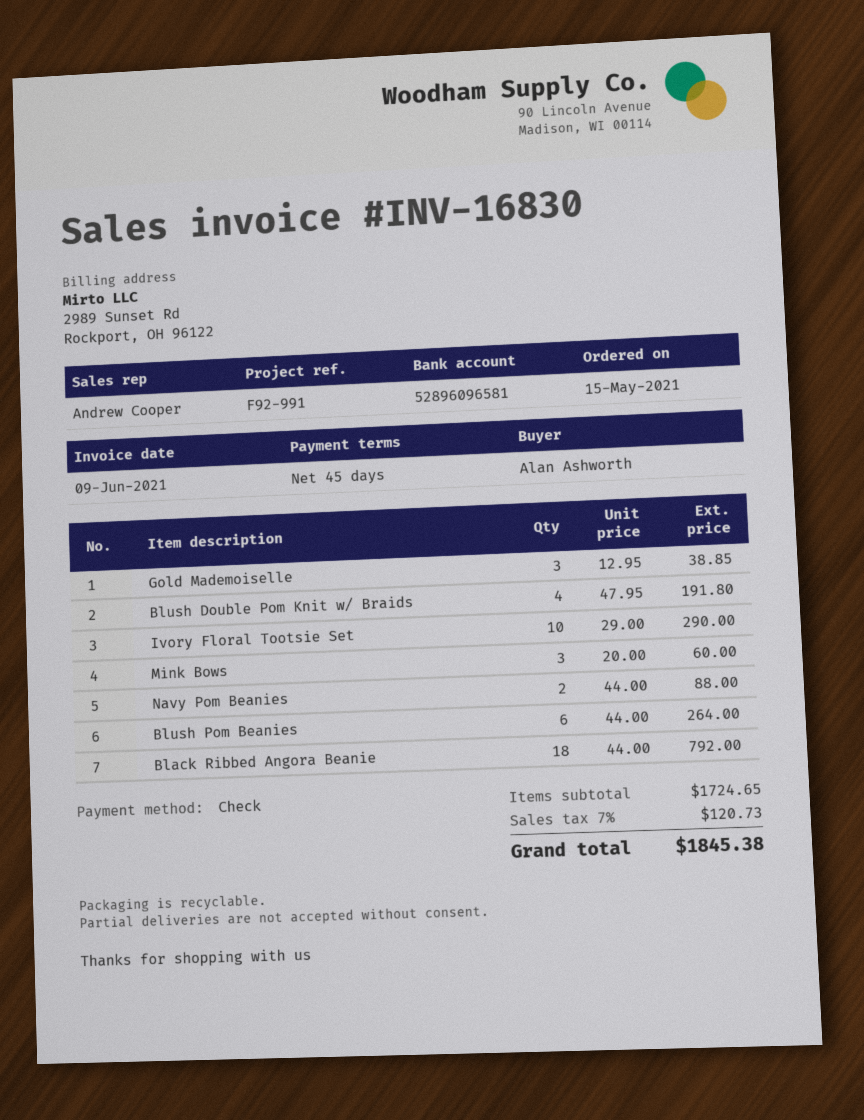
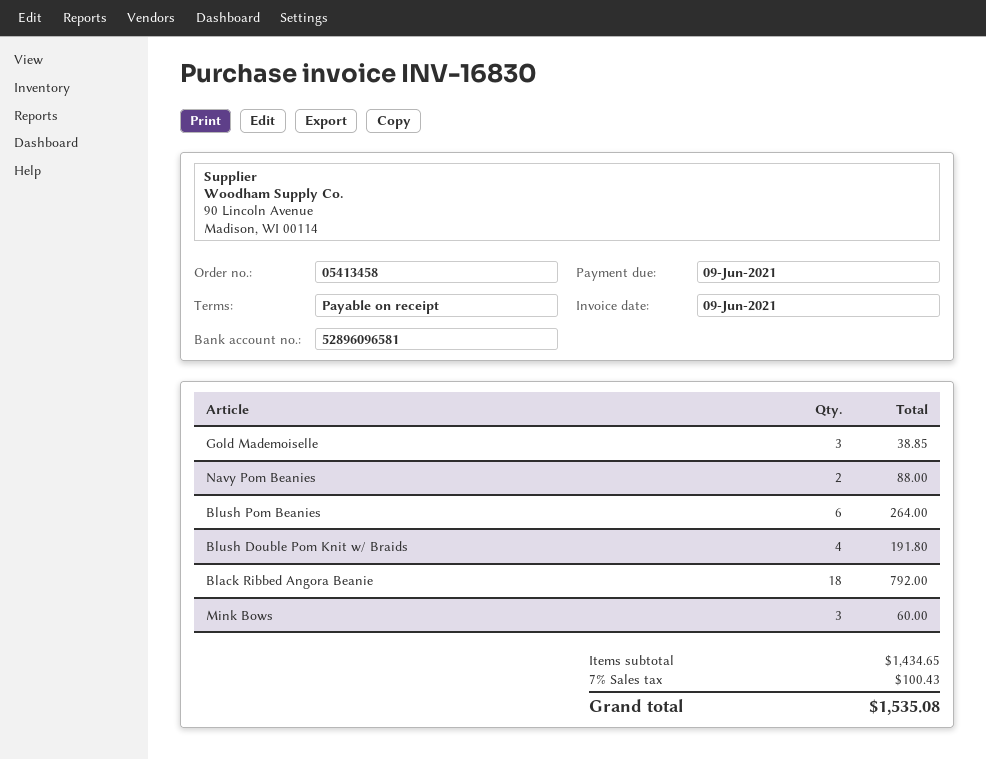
payment terms: 45 days -> on receipt
Ivory Floral Tootsie Set: 10 for 290.00 -> none
subtotal: 1724.65 -> 1434.65
tax: 7% = 120.73 -> 7% = 100.43
total: 1845.38 -> 1535.08

